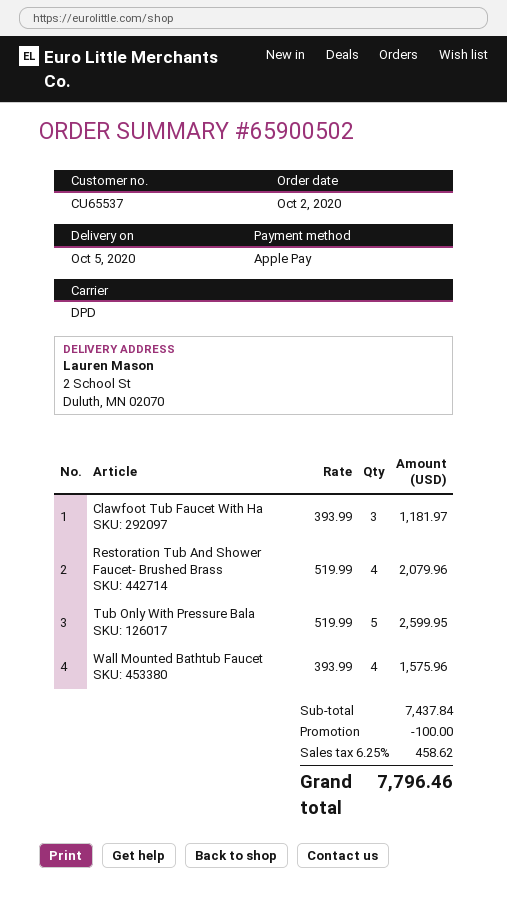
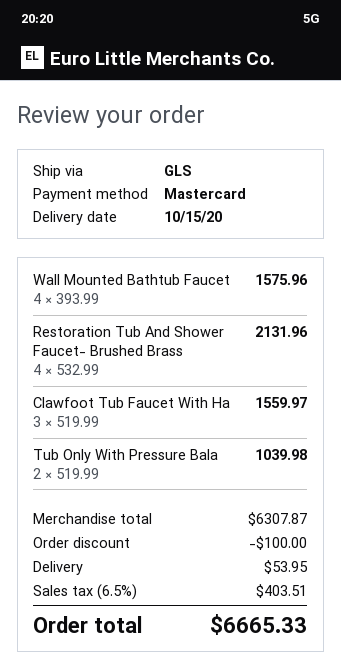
delivery date: 2020-10-05 -> 2020-10-15
payment method: Apple Pay -> Mastercard
shipping method: DPD -> GLS
Clawfoot Tub Faucet With Ha: 3 x 393.99 = 1181.97 -> 3 x 519.99 = 1559.97
Restoration Tub And Shower Faucet- Brushed Brass: 4 x 519.99 = 2079.96 -> 4 x 532.99 = 2131.96
Tub Only With Pressure Bala: 5 x 519.99 = 2599.95 -> 2 x 519.99 = 1039.98
subtotal: 7437.84 -> 6307.87
shipping: none -> 53.95
tax: 6.25% = 458.62 -> 6.5% = 403.51
total: 7796.46 -> 6665.33

